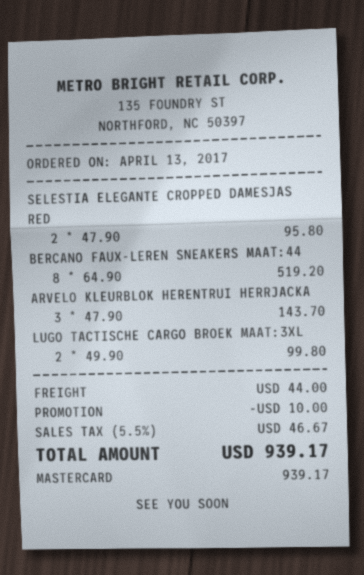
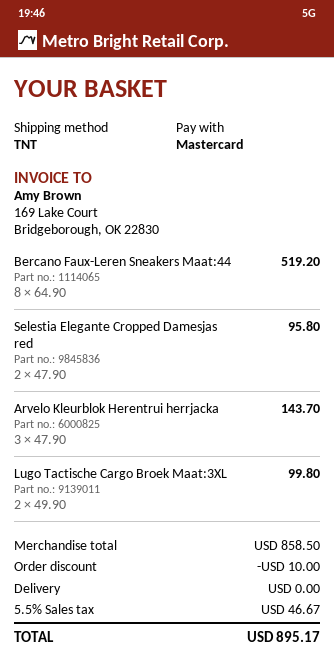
shipping: 44.00 -> 0.00
total: 939.17 -> 895.17

